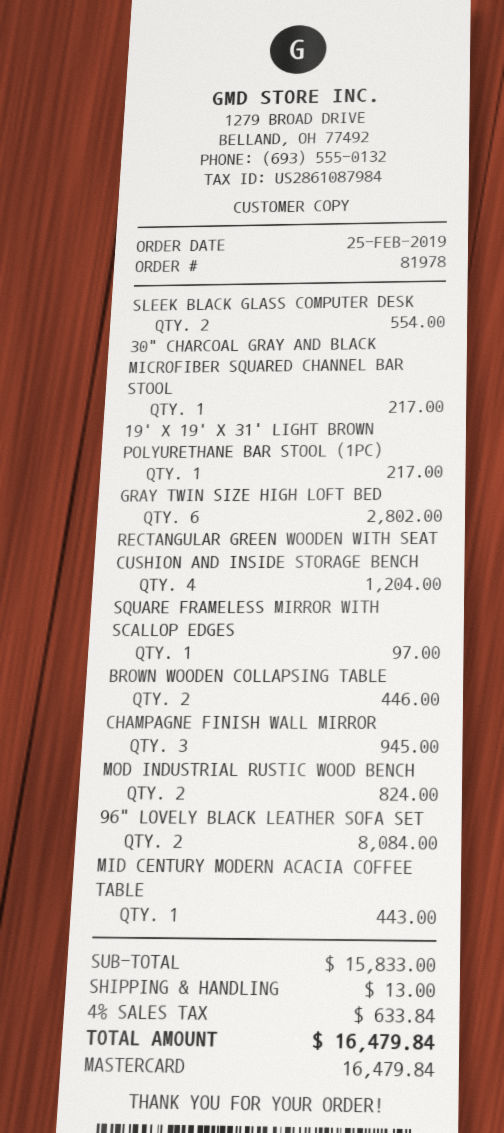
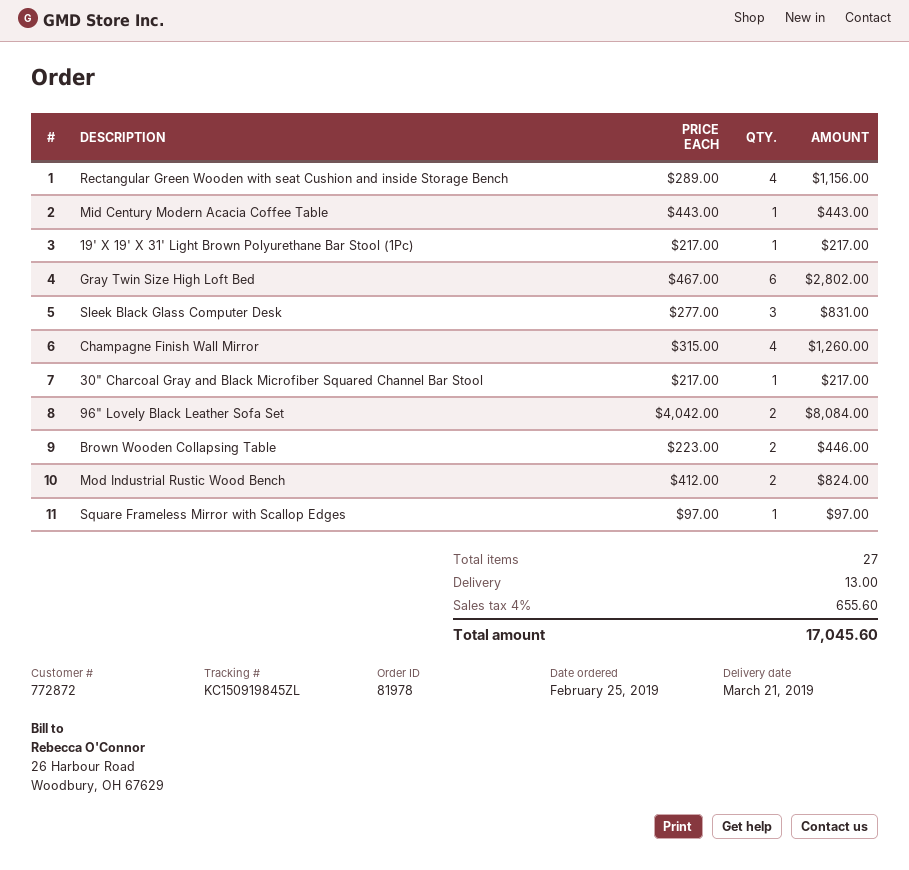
SLEEK BLACK GLASS COMPUTER DESK: 2 for 554.00 -> 3 for 831.00
RECTANGULAR GREEN WOODEN WITH SEAT CUSHION AND INSIDE STORAGE BENCH: 4 for 1204.00 -> 4 for 1156.00
CHAMPAGNE FINISH WALL MIRROR: 3 for 945.00 -> 4 for 1260.00
tax: 4% = 633.84 -> 4% = 655.60
total: 16479.84 -> 17045.60

